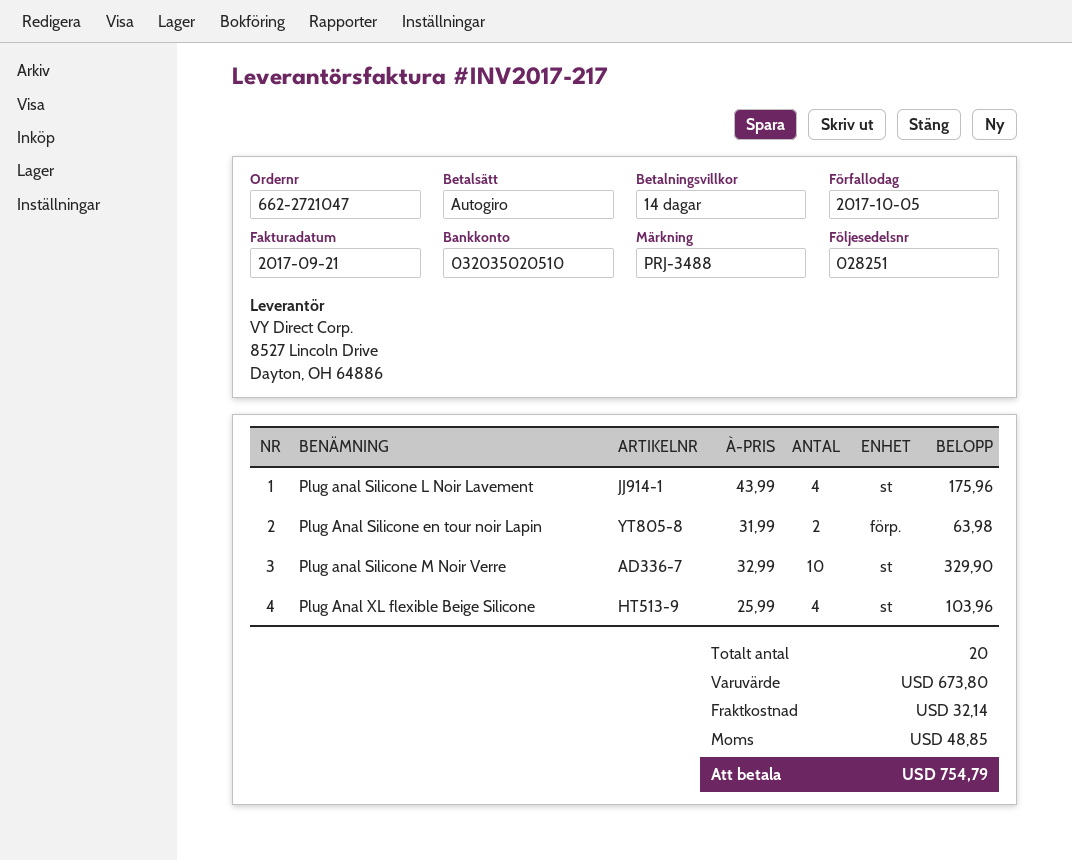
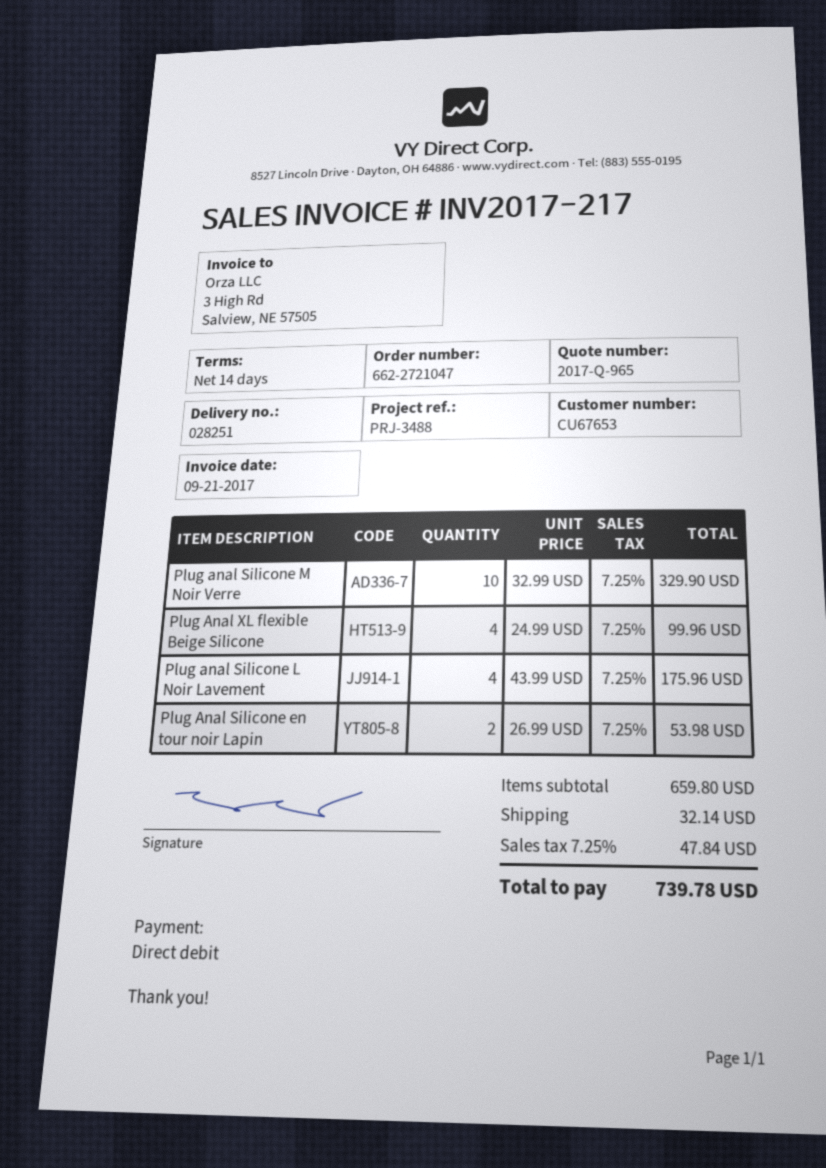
Plug Anal Silicone en tour noir Lapin: 2 x 31.99 = 63.98 -> 2 x 26.99 = 53.98
Plug Anal XL flexible Beige Silicone: 4 x 25.99 = 103.96 -> 4 x 24.99 = 99.96
subtotal: 673.80 -> 659.80
tax: 48.85 -> 47.84
total: 754.79 -> 739.78

